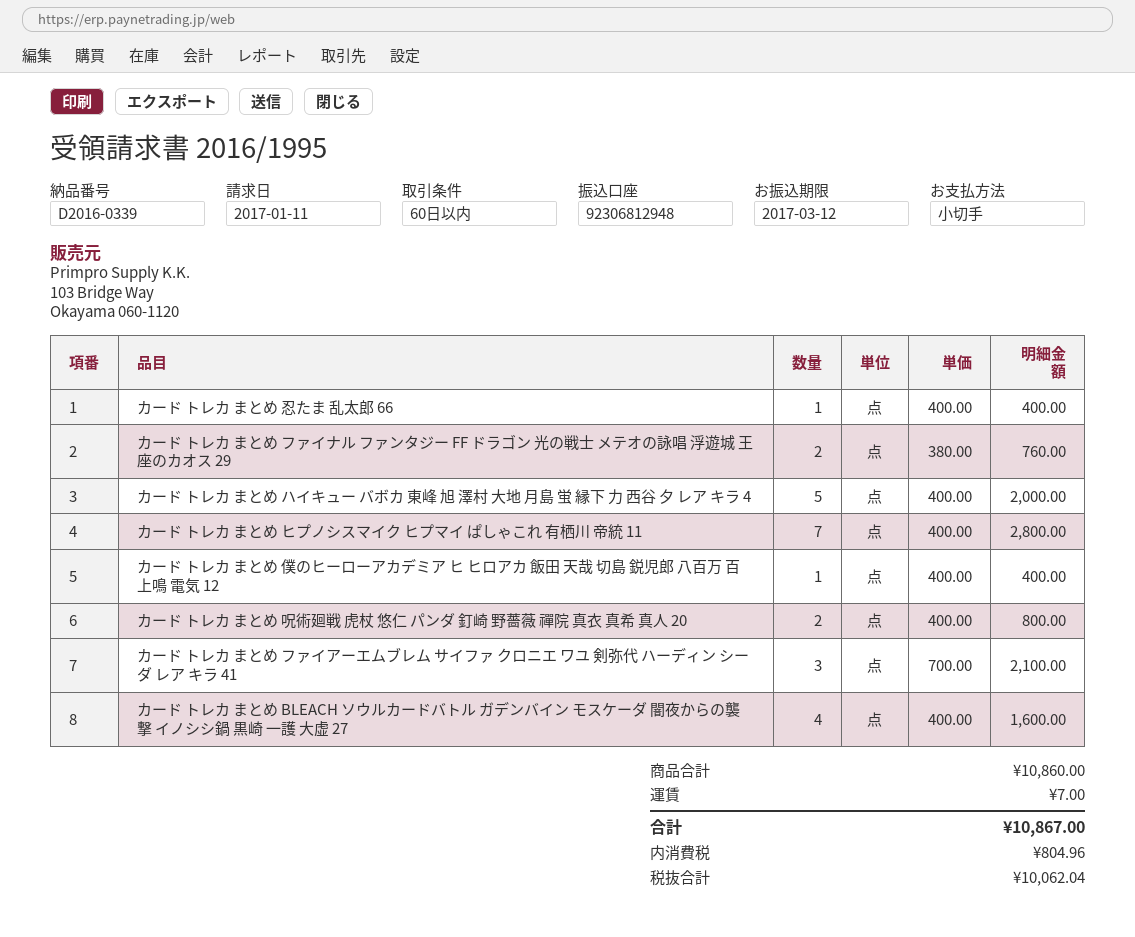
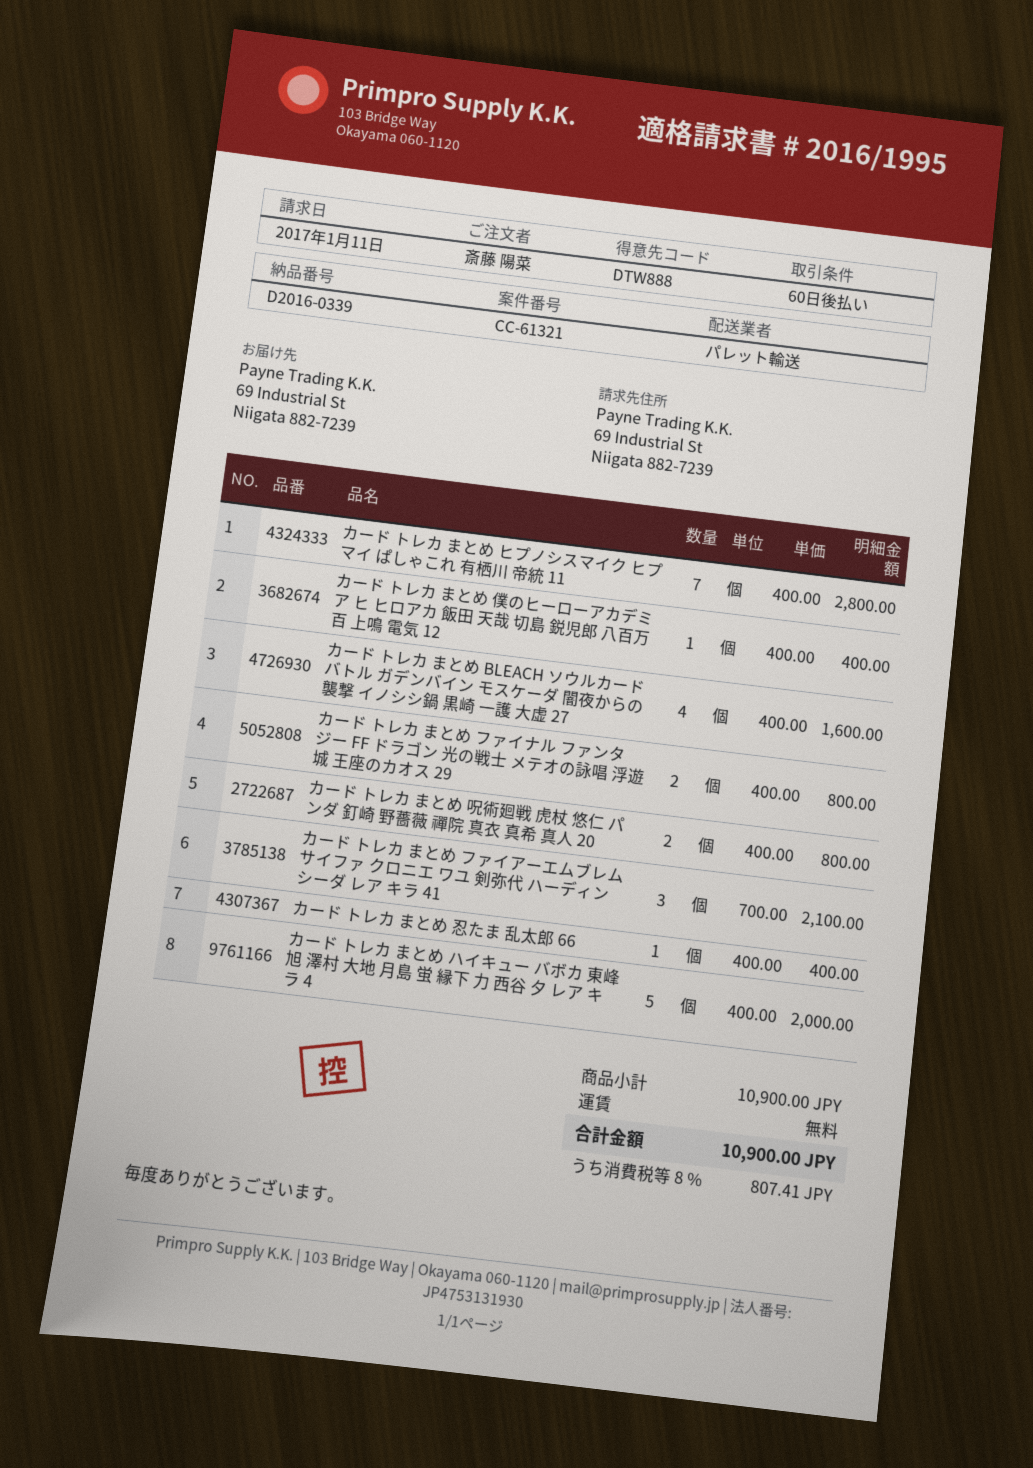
カード トレカ まとめ ファイナル ファンタジー FF ドラゴン 光の戦士 メテオの詠唱 浮遊城 王座のカオス 29: 2 x 380.00 = 760.00 -> 2 x 400.00 = 800.00
subtotal: 10860.00 -> 10900.00
shipping: 7.00 -> 0.00
tax: 804.96 -> 807.41
total: 10867.00 -> 10900.00

